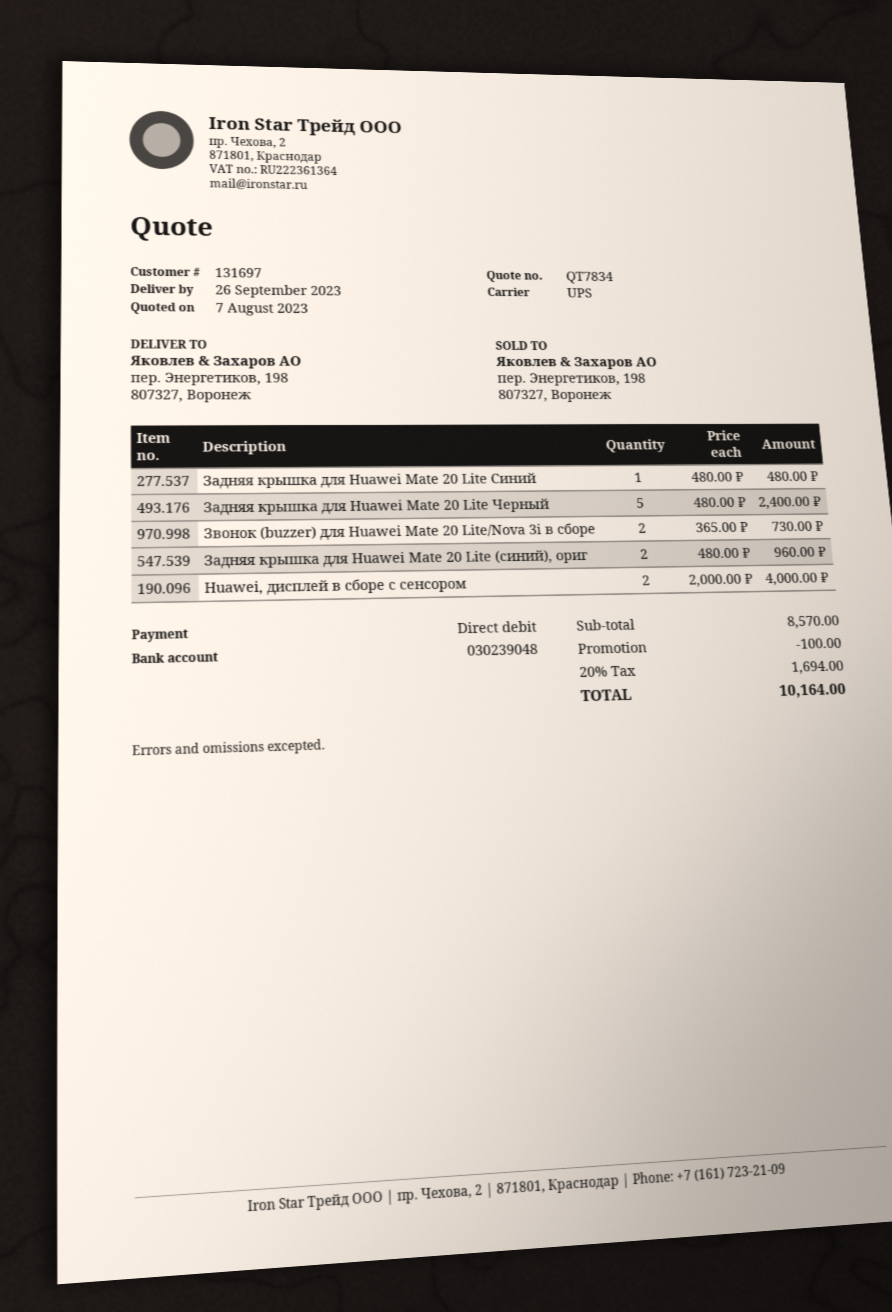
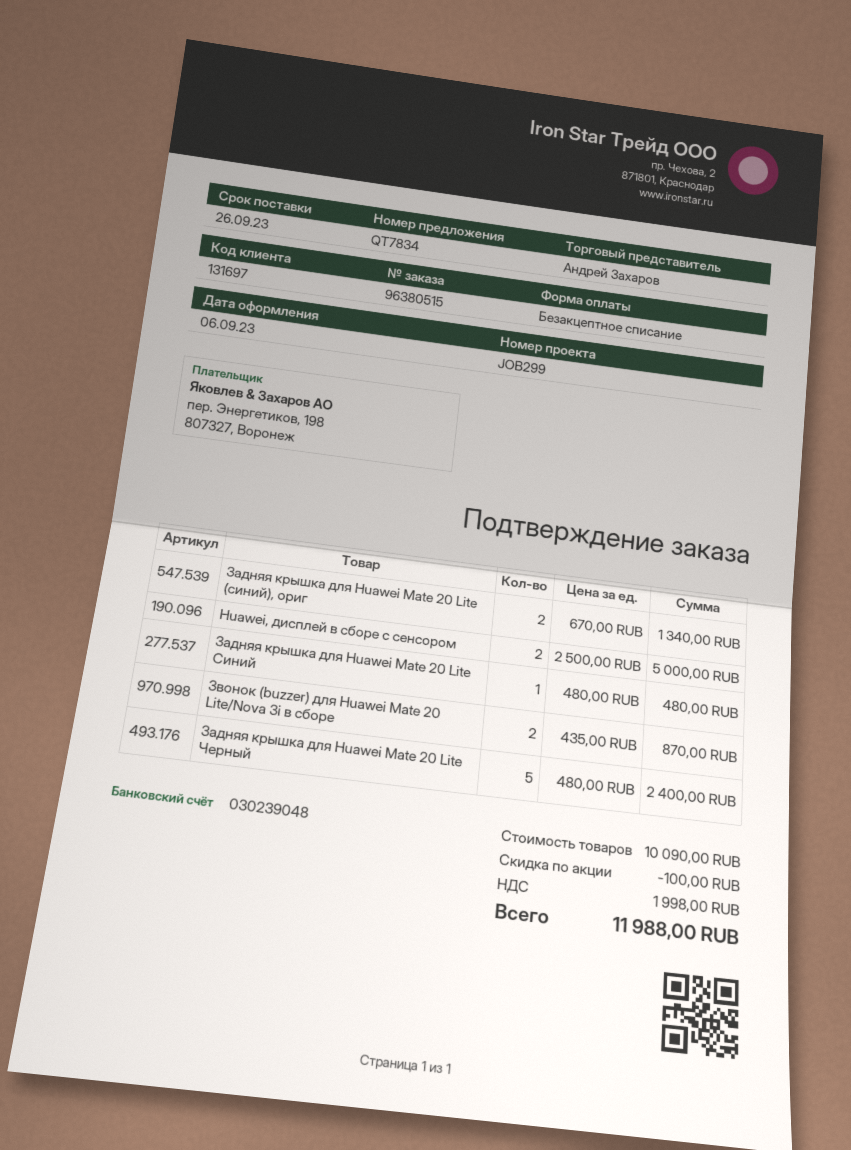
Звонок (buzzer) для Huawei Mate 20 Lite/Nova 3i в сборе: 2 x 365.00 = 730.00 -> 2 x 435.00 = 870.00
Задняя крышка для Huawei Mate 20 Lite (синий), ориг: 2 x 480.00 = 960.00 -> 2 x 670.00 = 1340.00
Huawei, дисплей в сборе с сенсором: 2 x 2000.00 = 4000.00 -> 2 x 2500.00 = 5000.00
subtotal: 8570.00 -> 10090.00
tax: 1694.00 -> 1998.00
total: 10164.00 -> 11988.00

